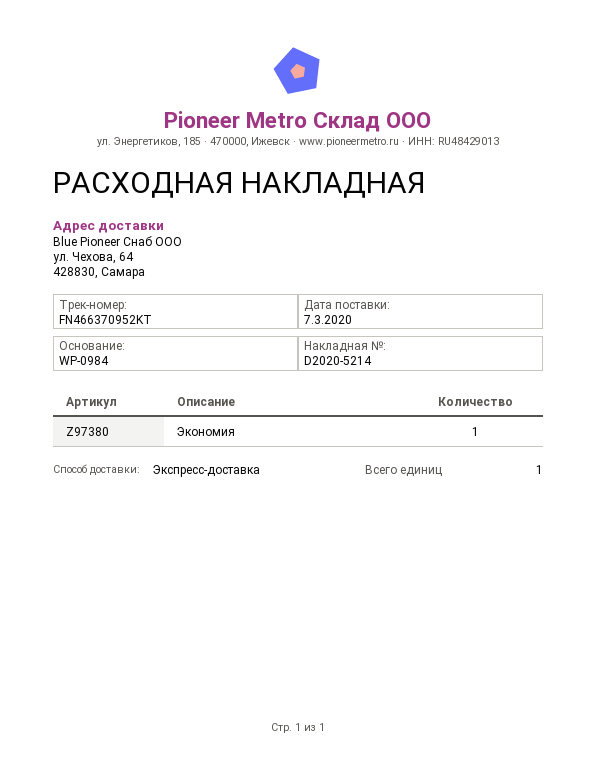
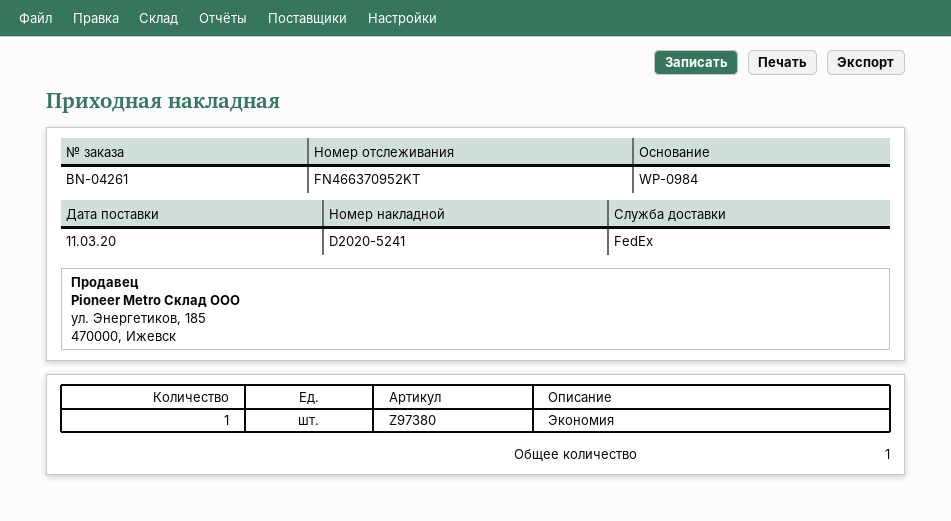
delivery note number: D2020-5214 -> D2020-5241
delivery date: 2020-03-07 -> 2020-03-11
shipping method: express -> FedEx

